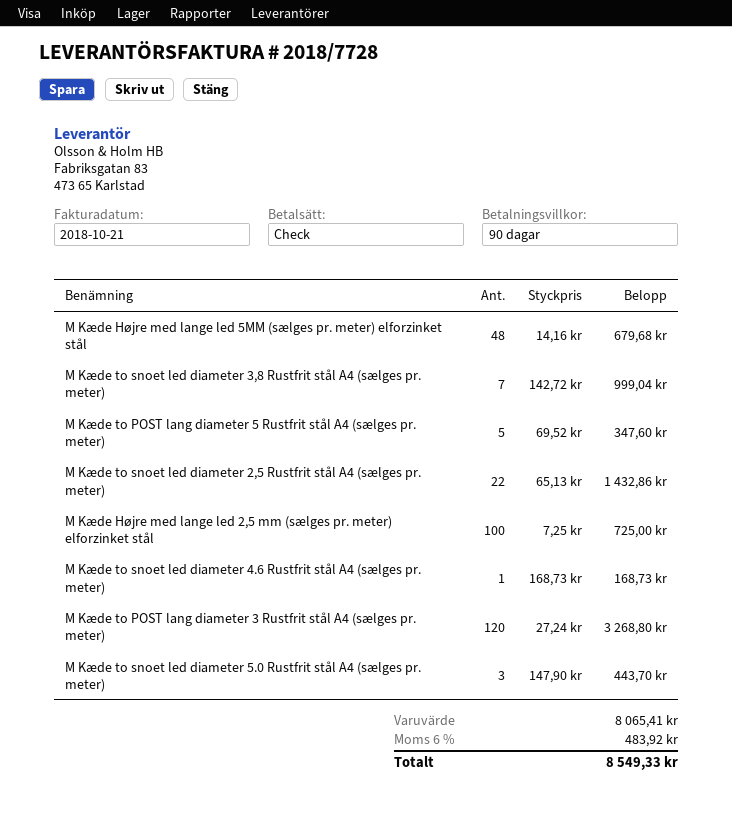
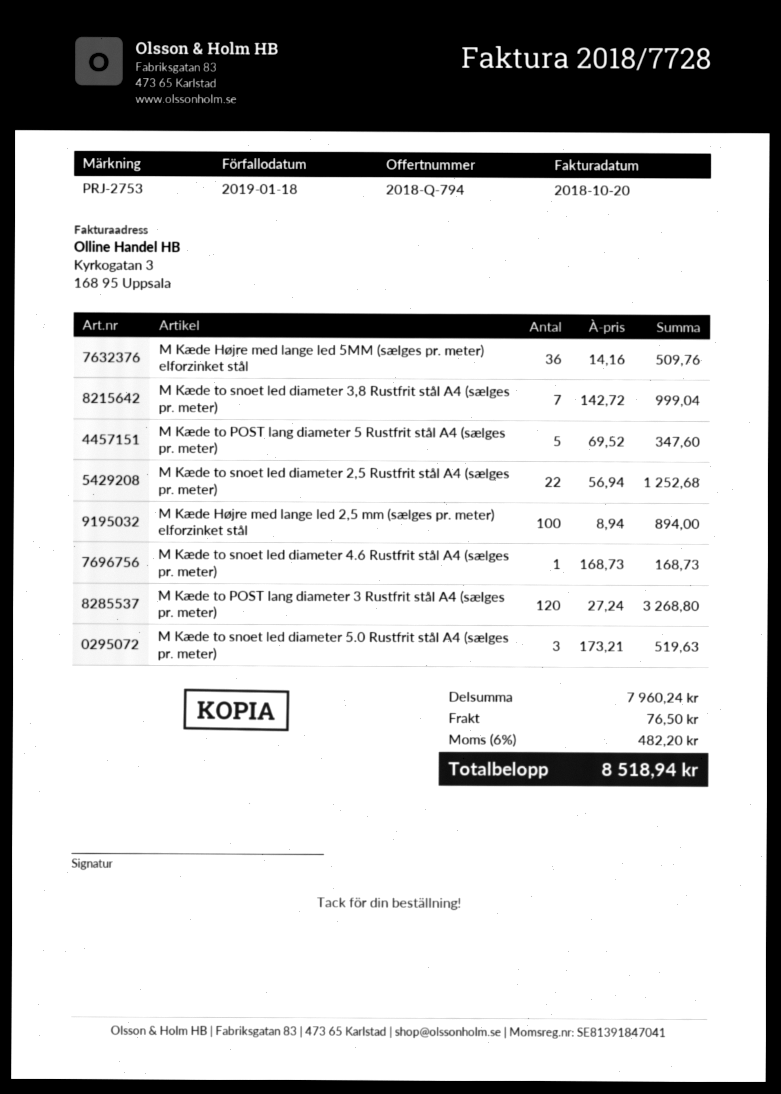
invoice date: 2018-10-21 -> 2018-10-20
M Kæde Højre med lange led 5MM (sælges pr. meter) elforzinket stål: 48 x 14.16 = 679.68 -> 36 x 14.16 = 509.76
M Kæde to snoet led diameter 2,5 Rustfrit stål A4 (sælges pr. meter): 22 x 65.13 = 1432.86 -> 22 x 56.94 = 1252.68
M Kæde Højre med lange led 2,5 mm (sælges pr. meter) elforzinket stål: 100 x 7.25 = 725.00 -> 100 x 8.94 = 894.00
M Kæde to snoet led diameter 5.0 Rustfrit stål A4 (sælges pr. meter): 3 x 147.90 = 443.70 -> 3 x 173.21 = 519.63
subtotal: 8065.41 -> 7960.24
shipping: none -> 76.50
tax: 6% = 483.92 -> 6% = 482.20
total: 8549.33 -> 8518.94

